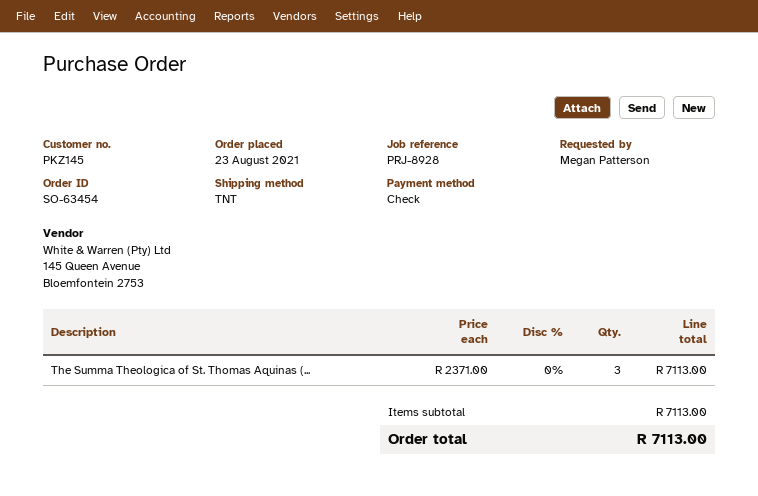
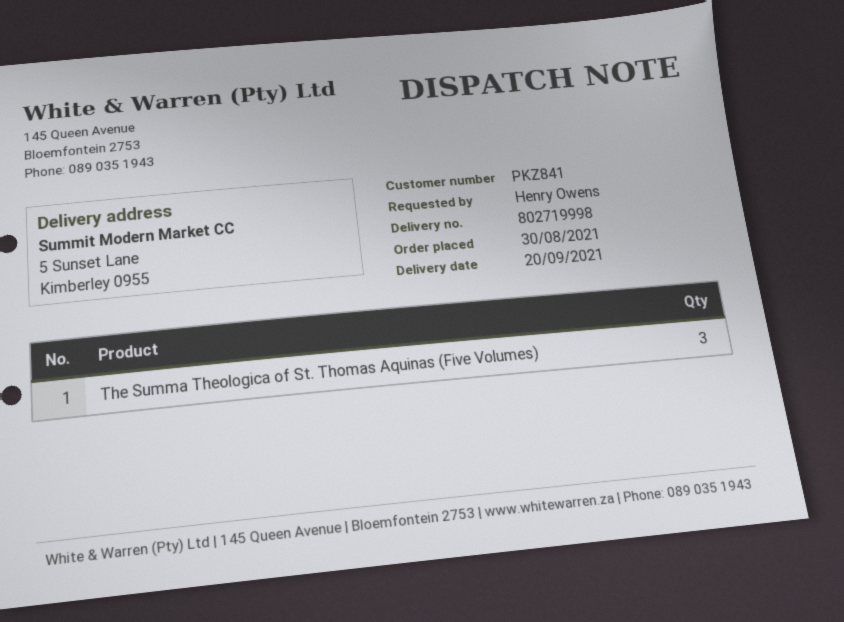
order date: 2021-08-23 -> 2021-08-30
customer number: PKZ145 -> PKZ841
ordered by: Megan Patterson -> Henry Owens

